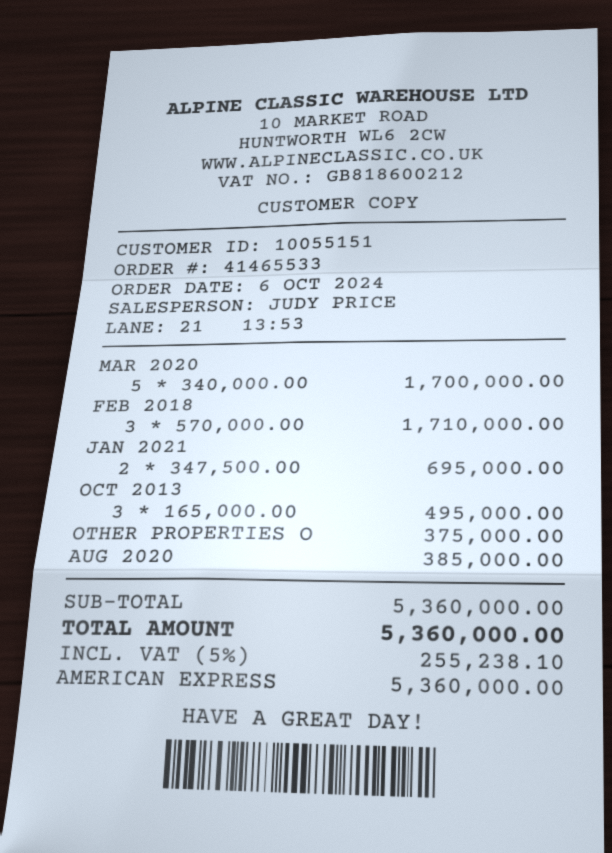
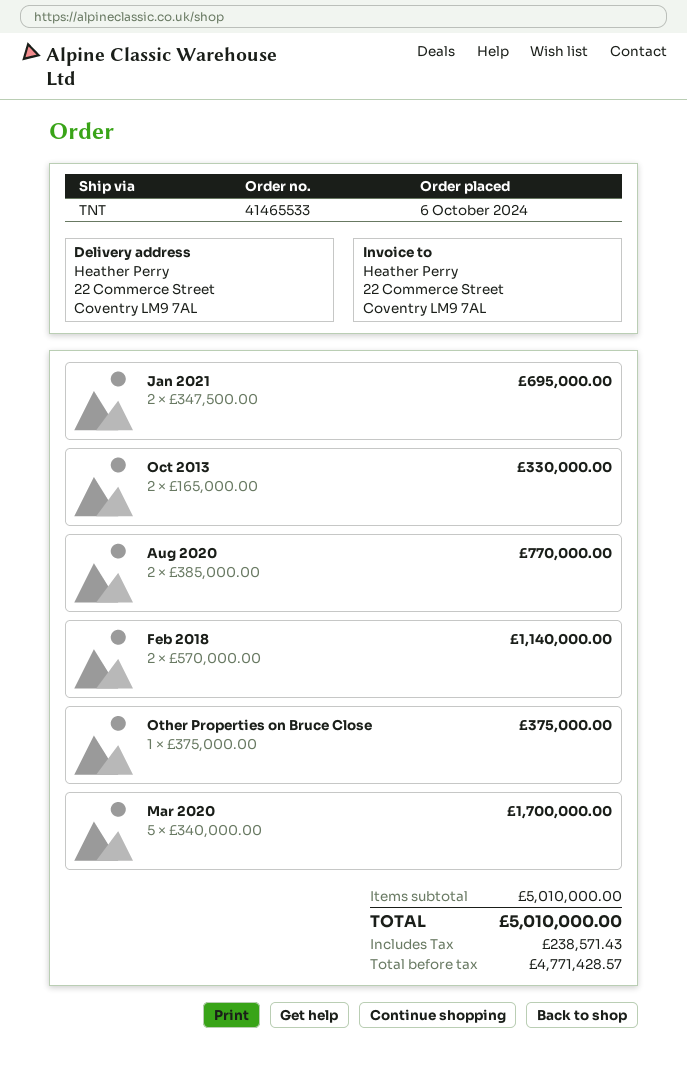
FEB 2018: 3 x 570000.00 = 1710000.00 -> 2 x 570000.00 = 1140000.00
OCT 2013: 3 x 165000.00 = 495000.00 -> 2 x 165000.00 = 330000.00
AUG 2020: 1 x 385000.00 = 385000.00 -> 2 x 385000.00 = 770000.00
subtotal: 5360000.00 -> 5010000.00
tax: 255238.10 -> 238571.43
total: 5360000.00 -> 5010000.00

